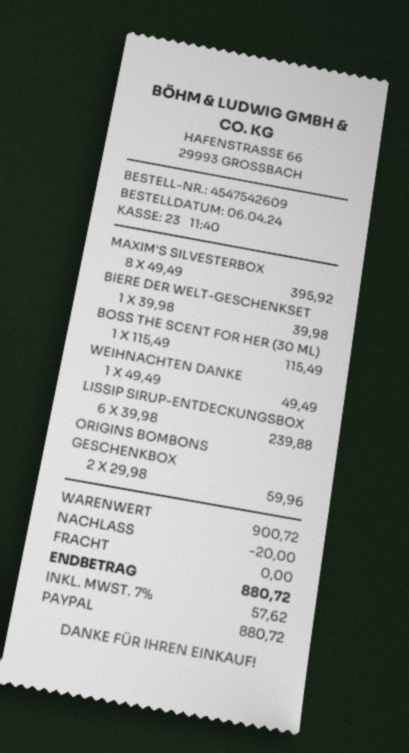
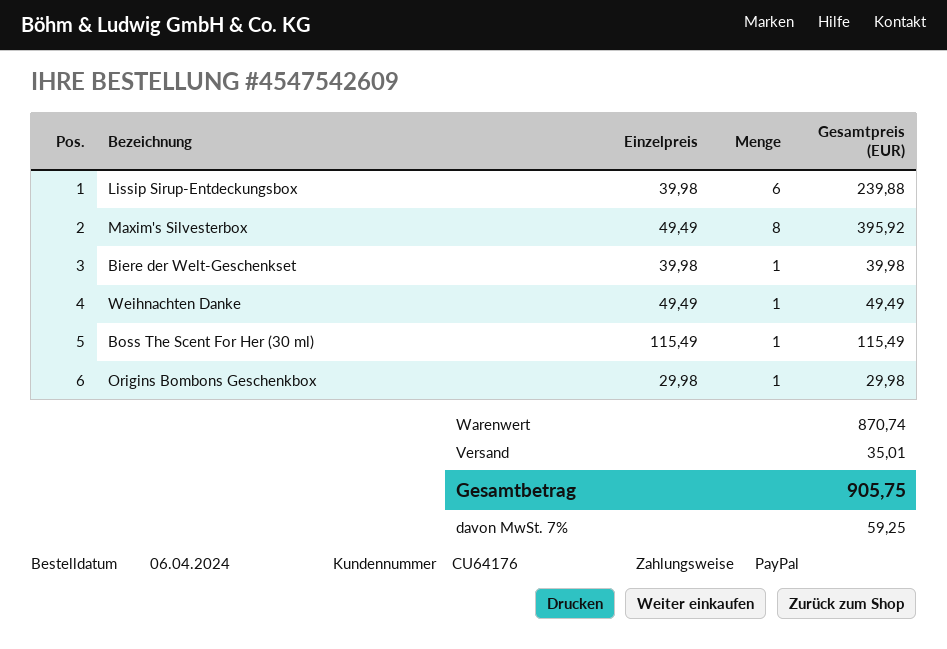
ORIGINS BOMBONS GESCHENKBOX: 2 x 29.98 = 59.96 -> 1 x 29.98 = 29.98
subtotal: 900.72 -> 870.74
discount: 20.00 -> none
shipping: 0.00 -> 35.01
tax: 7% = 57.62 -> 7% = 59.25
total: 880.72 -> 905.75

